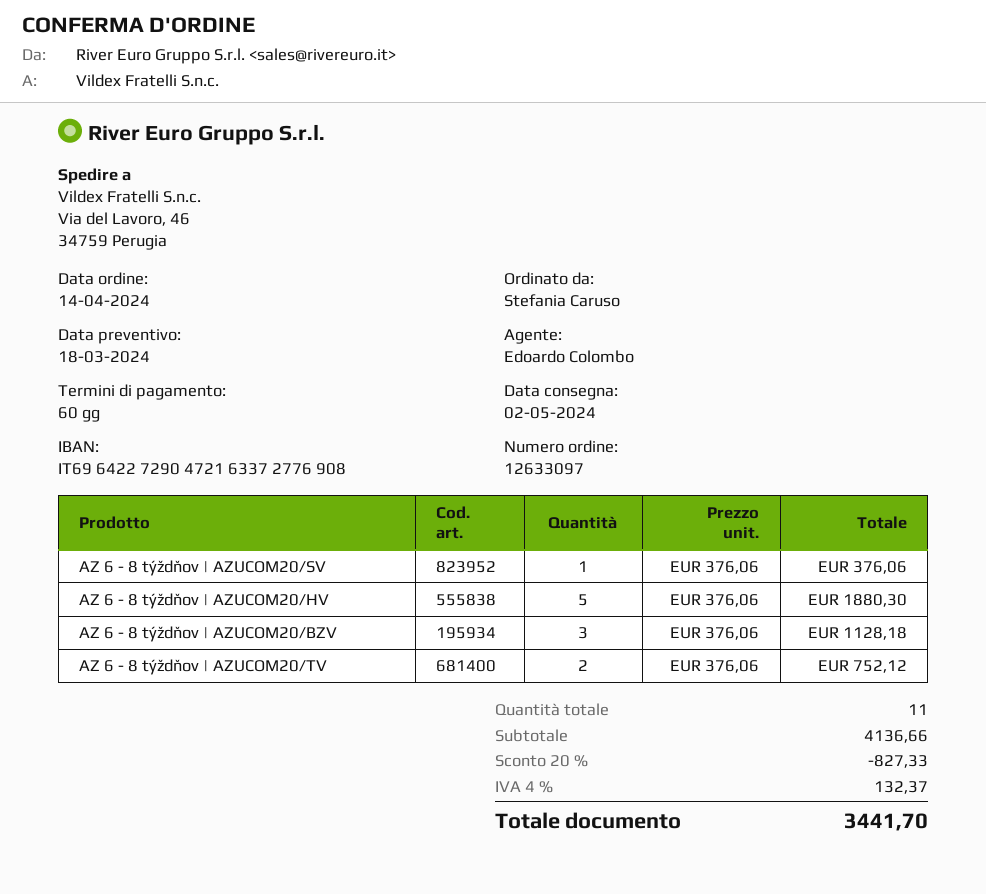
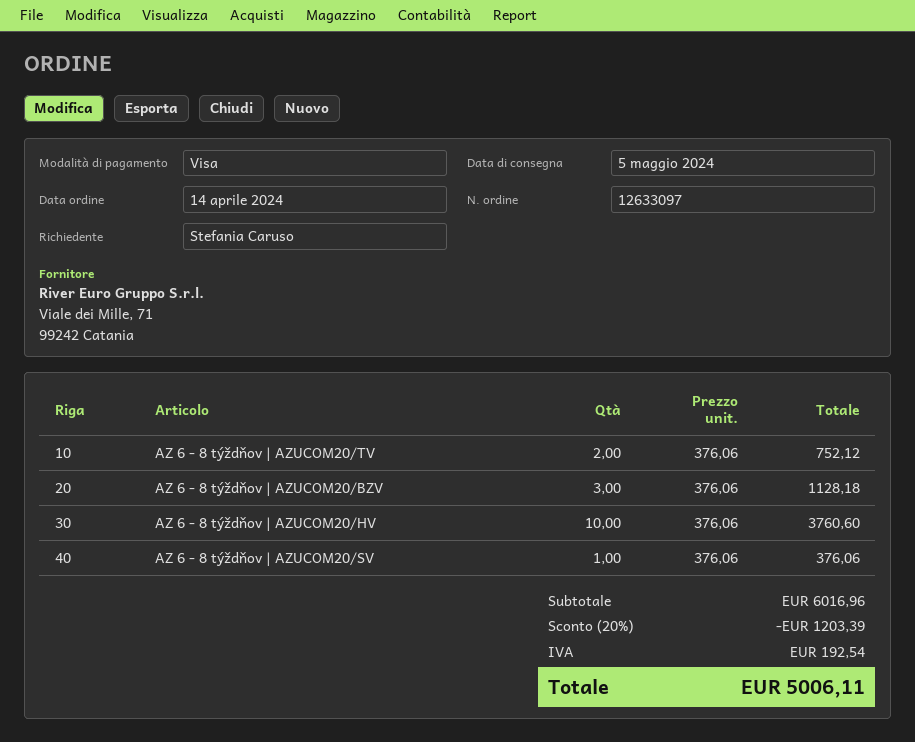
delivery date: 2024-05-02 -> 2024-05-05
AZ 6 - 8 týždňov | AZUCOM20/HV: 5 x 376.06 = 1880.30 -> 10 x 376.06 = 3760.60
subtotal: 4136.66 -> 6016.96
discount: 20% = 827.33 -> 20% = 1203.39
tax: 132.37 -> 192.54
total: 3441.70 -> 5006.11

